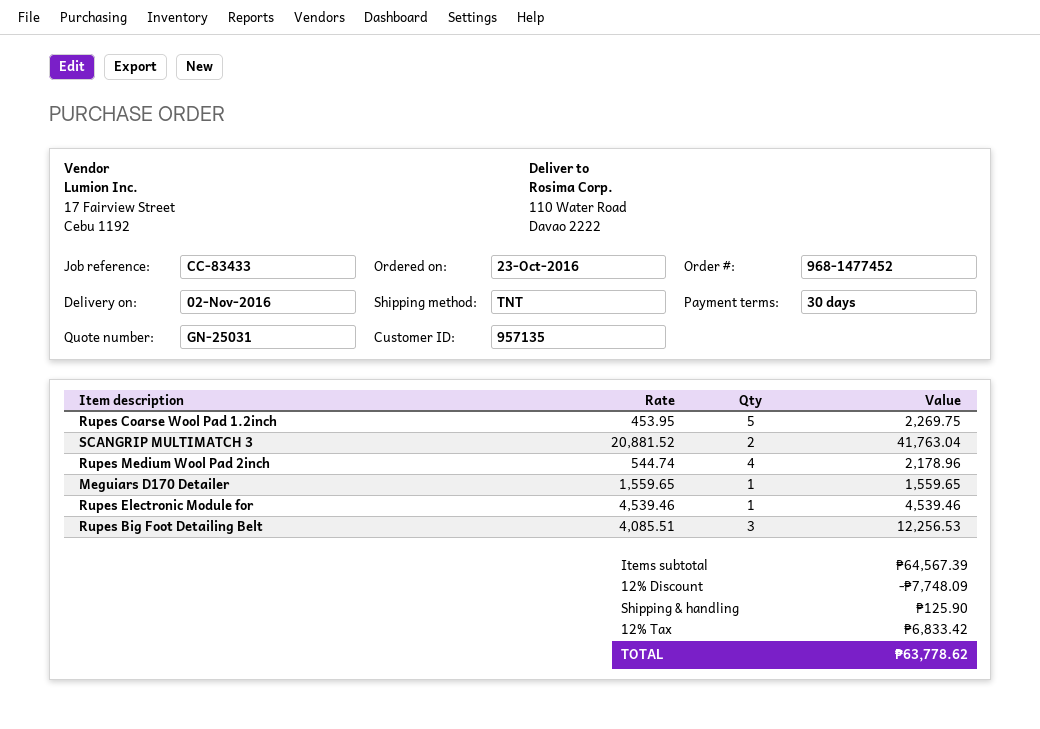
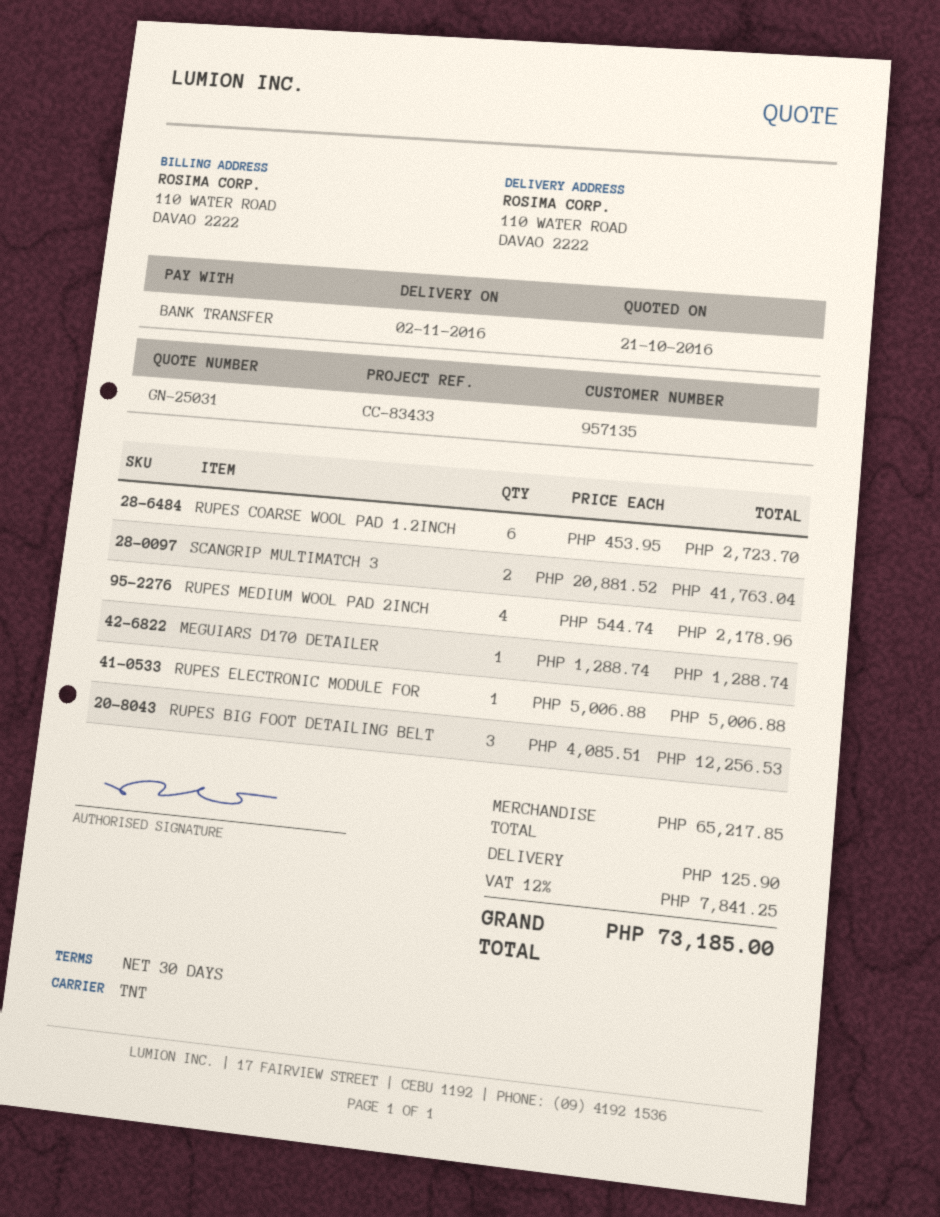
Rupes Coarse Wool Pad 1.2inch: 5 x 453.95 = 2269.75 -> 6 x 453.95 = 2723.70
Meguiars D170 Detailer: 1 x 1559.65 = 1559.65 -> 1 x 1288.74 = 1288.74
Rupes Electronic Module for: 1 x 4539.46 = 4539.46 -> 1 x 5006.88 = 5006.88
subtotal: 64567.39 -> 65217.85
discount: 12% = 7748.09 -> none
tax: 12% = 6833.42 -> 12% = 7841.25
total: 63778.62 -> 73185.00

